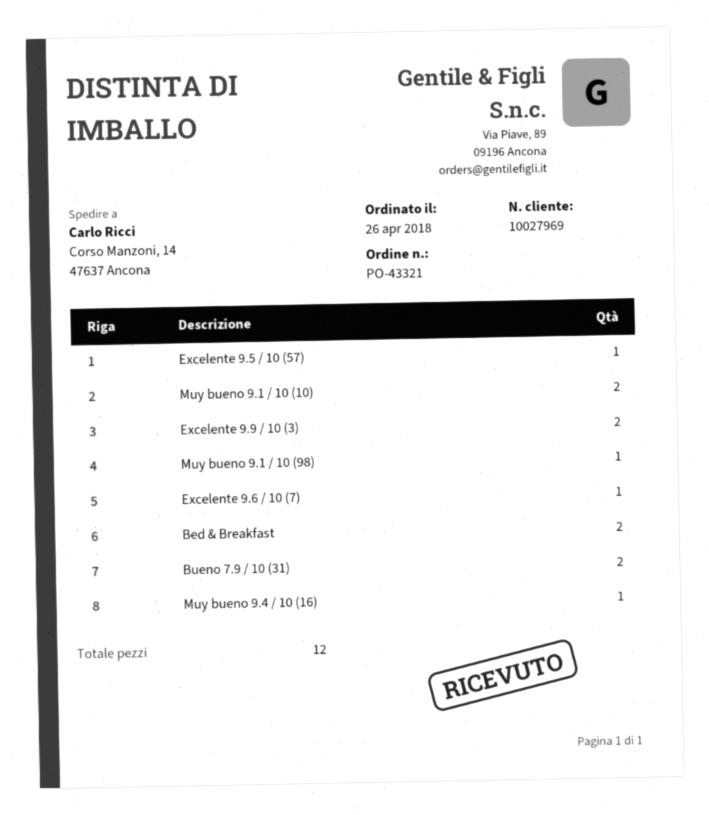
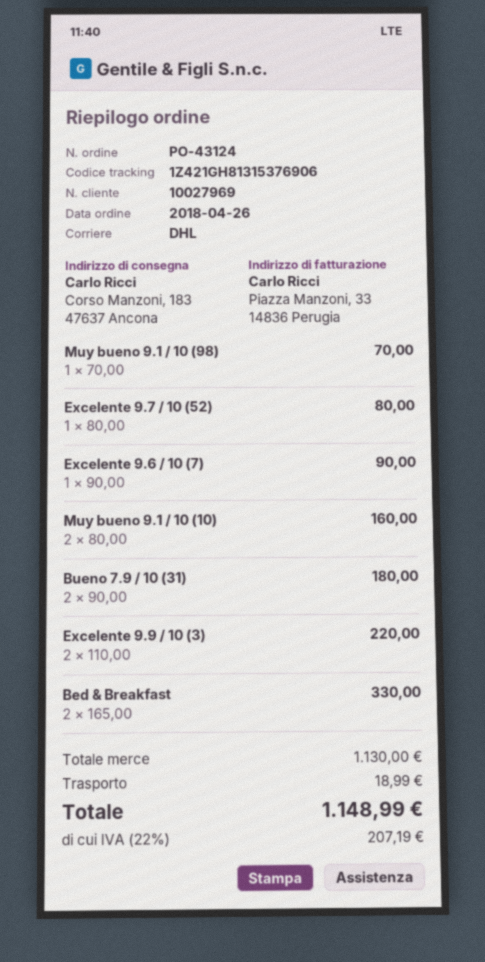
order number: PO-43321 -> PO-43124
ship to: Corso Manzoni, 14, 47637 Ancona -> Corso Manzoni, 183, 47637 Ancona
Excelente 9.5 / 10 (57): 1 -> none
Muy bueno 9.4 / 10 (16): 1 -> none
Excelente 9.7 / 10 (52): none -> 1

